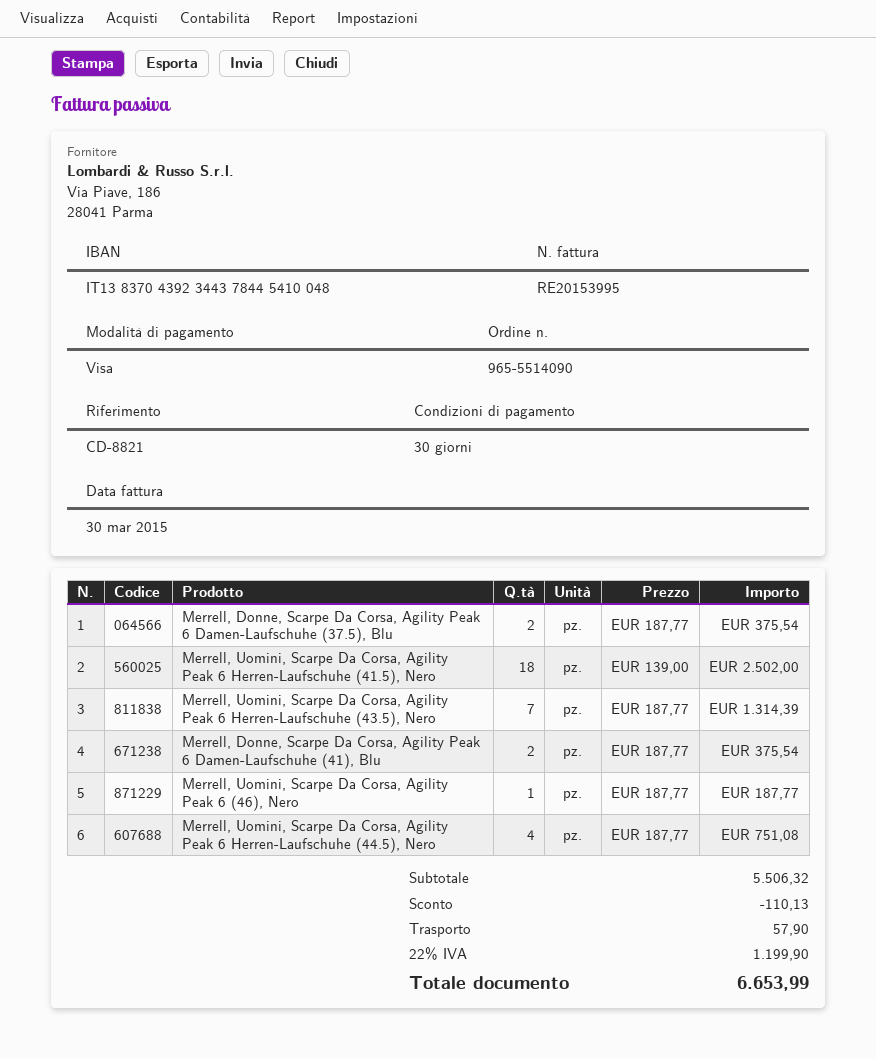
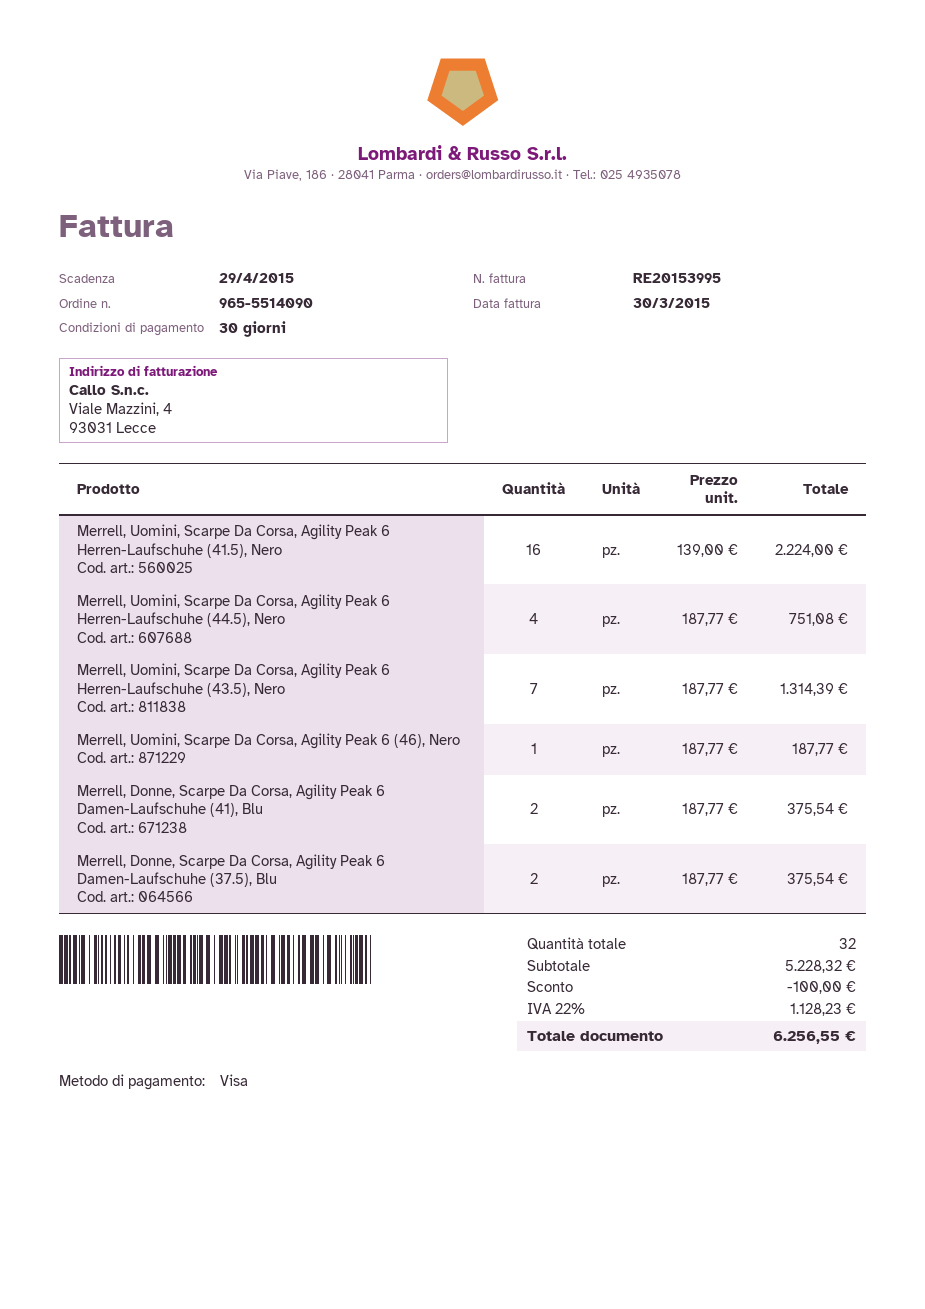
Merrell, Uomini, Scarpe Da Corsa, Agility Peak 6 Herren-Laufschuhe (41.5), Nero: 18 x 139.00 = 2502.00 -> 16 x 139.00 = 2224.00
subtotal: 5506.32 -> 5228.32
discount: 110.13 -> 100.00
shipping: 57.90 -> none
tax: 22% = 1199.90 -> 22% = 1128.23
total: 6653.99 -> 6256.55

